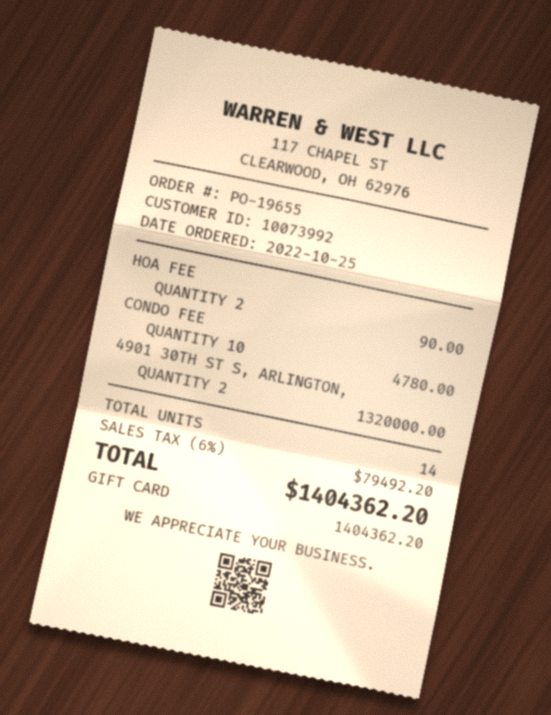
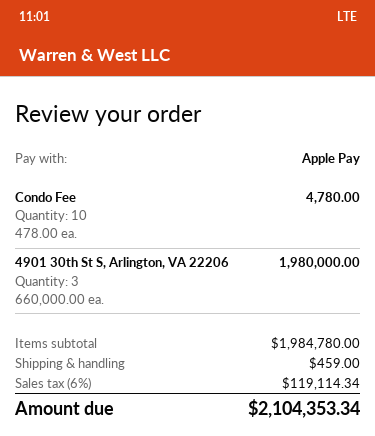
payment method: gift card -> Apple Pay
HOA FEE: 2 for 90.00 -> none
4901 30TH ST S, ARLINGTON,: 2 for 1320000.00 -> 3 for 1980000.00
shipping: none -> 459.00
tax: 6% = 79492.20 -> 6% = 119114.34
total: 1404362.20 -> 2104353.34

